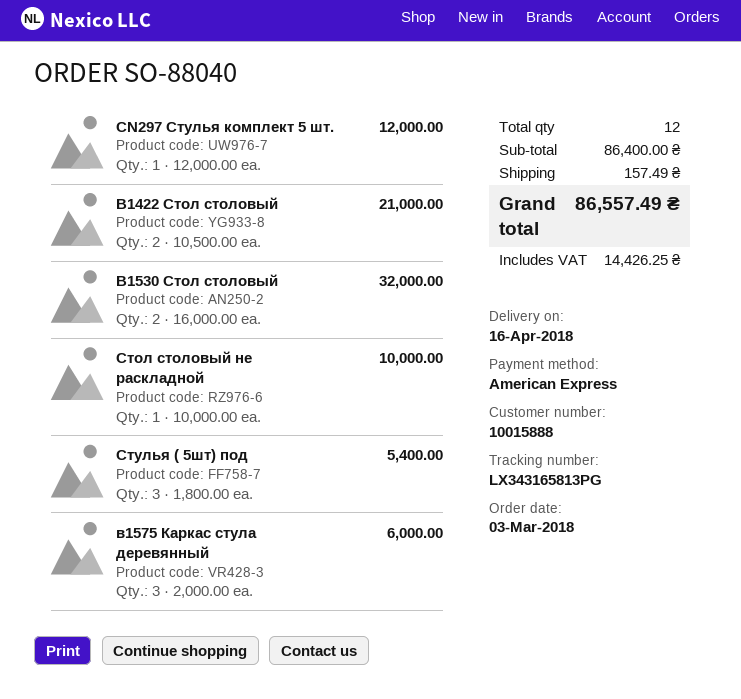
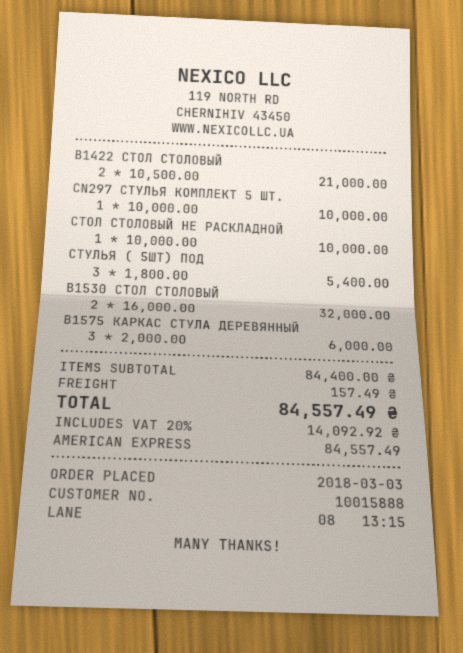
CN297 Стулья комплект 5 шт.: 1 x 12000.00 = 12000.00 -> 1 x 10000.00 = 10000.00
subtotal: 86400.00 -> 84400.00
tax: 14426.25 -> 14092.92
total: 86557.49 -> 84557.49

